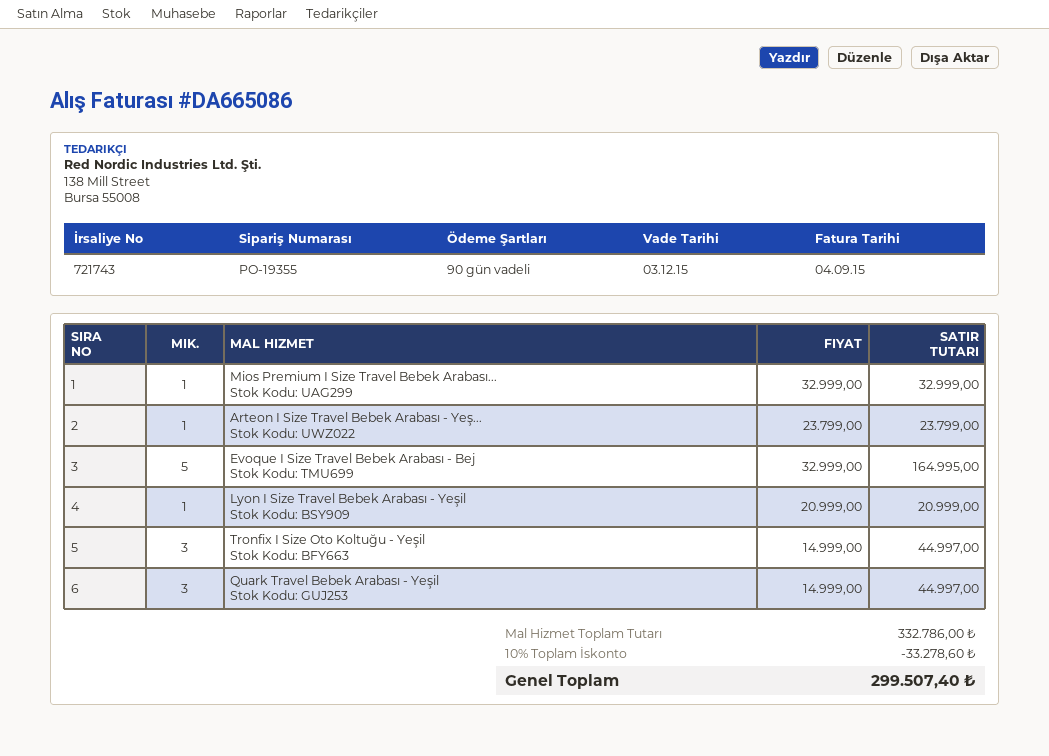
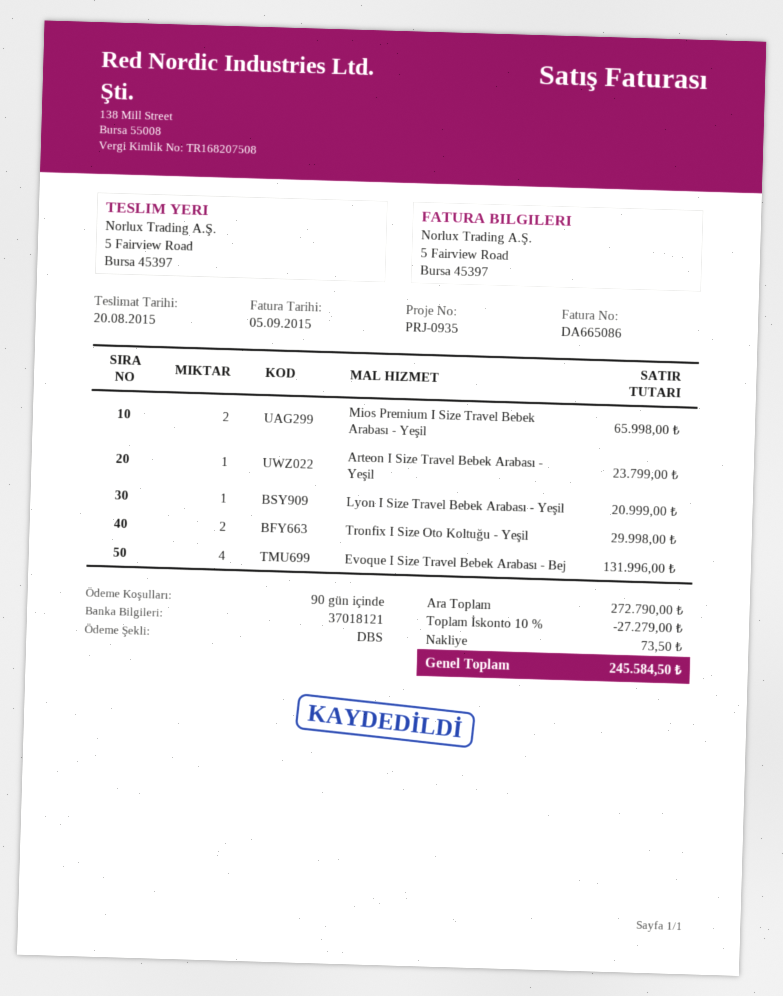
invoice date: 2015-09-04 -> 2015-09-05
Mios Premium I Size Travel Bebek Arabası...: 1 for 32999.00 -> 2 for 65998.00
Evoque I Size Travel Bebek Arabası - Bej: 5 for 164995.00 -> 4 for 131996.00
Tronfix I Size Oto Koltuğu - Yeşil: 3 for 44997.00 -> 2 for 29998.00
Quark Travel Bebek Arabası - Yeşil: 3 for 44997.00 -> none
subtotal: 332786.00 -> 272790.00
discount: 10% = 33278.60 -> 10% = 27279.00
shipping: none -> 73.50
total: 299507.40 -> 245584.50

